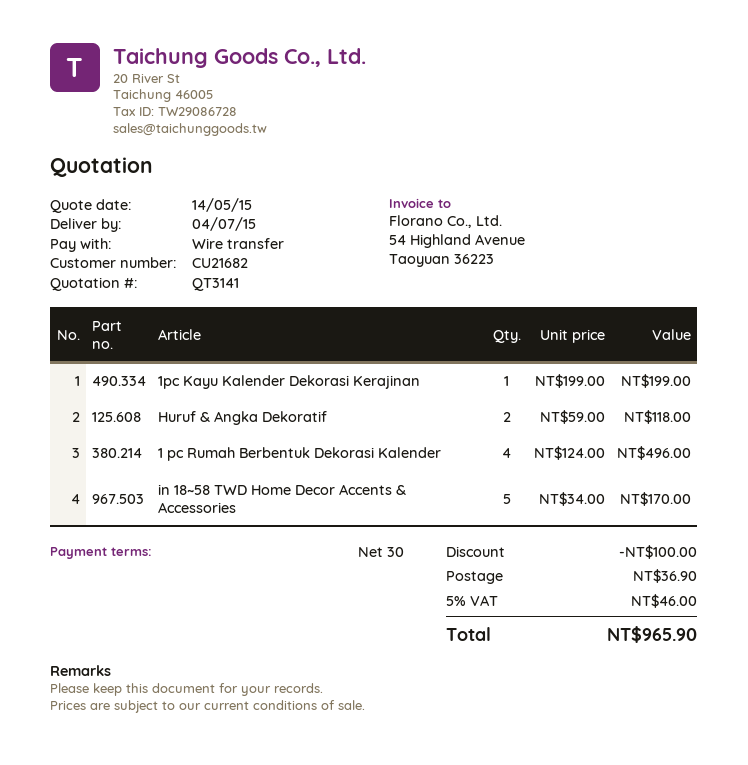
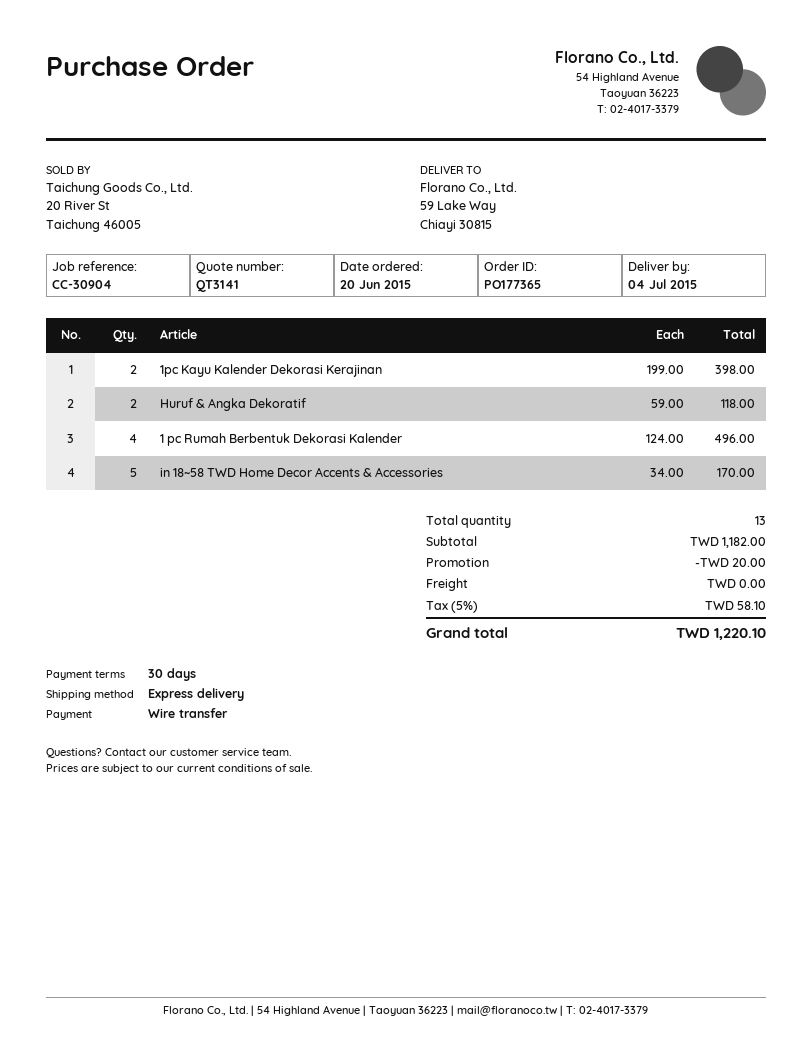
1pc Kayu Kalender Dekorasi Kerajinan: 1 x 199.00 = 199.00 -> 2 x 199.00 = 398.00
discount: 100.00 -> 20.00
shipping: 36.90 -> 0.00
tax: 5% = 46.00 -> 5% = 58.10
total: 965.90 -> 1220.10

